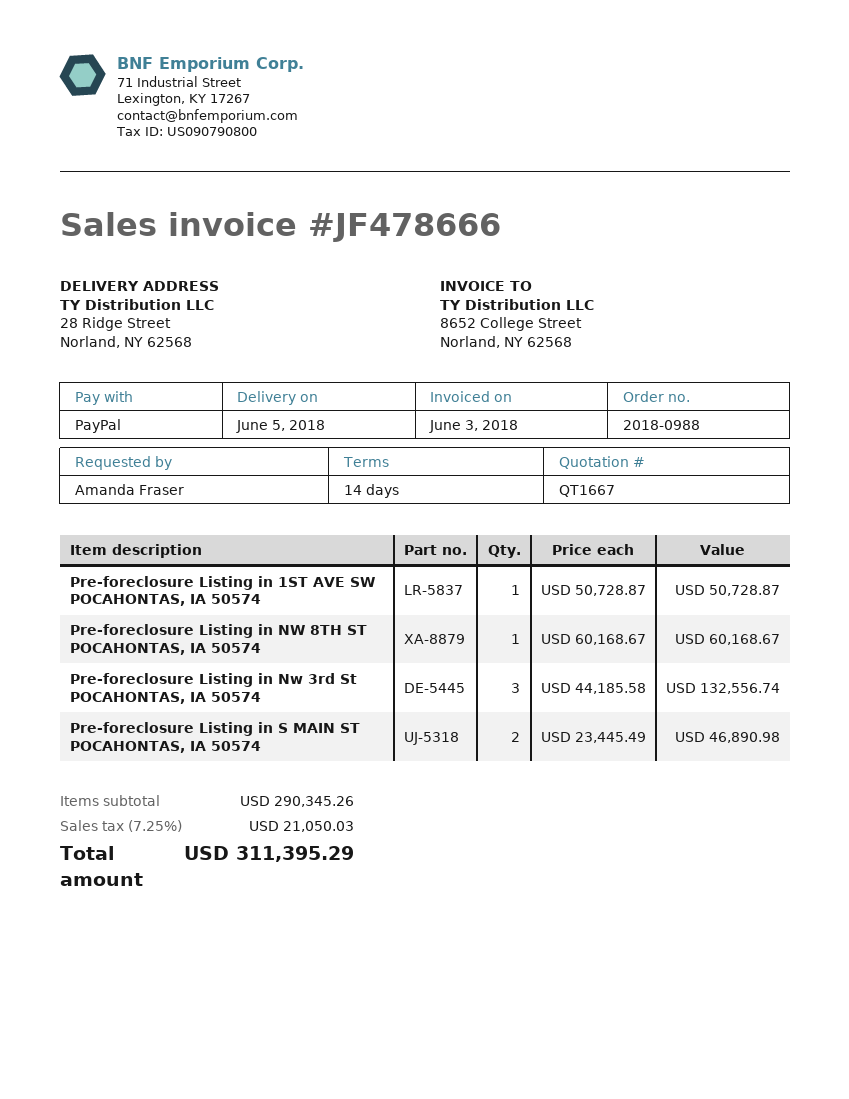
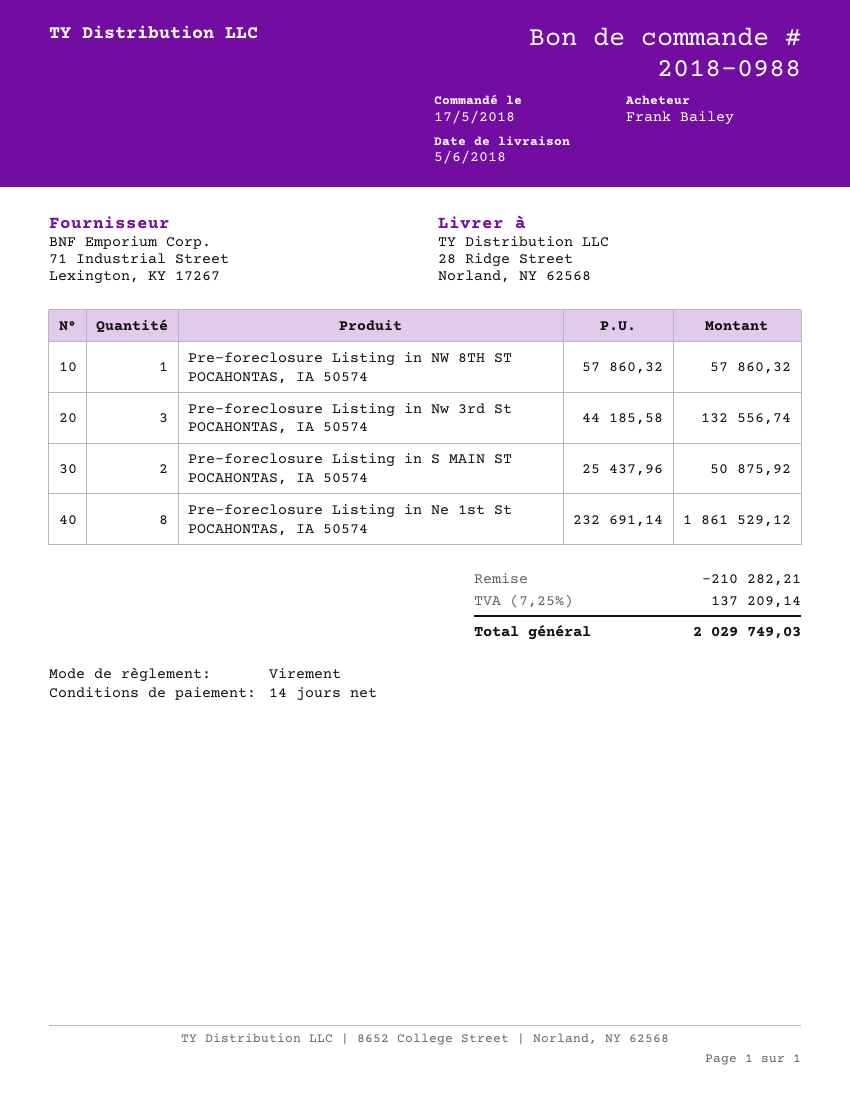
ordered by: Amanda Fraser -> Frank Bailey
payment method: PayPal -> bank transfer
Pre-foreclosure Listing in 1ST AVE SW POCAHONTAS, IA 50574: 1 x 50728.87 = 50728.87 -> none
Pre-foreclosure Listing in NW 8TH ST POCAHONTAS, IA 50574: 1 x 60168.67 = 60168.67 -> 1 x 57860.32 = 57860.32
Pre-foreclosure Listing in S MAIN ST POCAHONTAS, IA 50574: 2 x 23445.49 = 46890.98 -> 2 x 25437.96 = 50875.92
Pre-foreclosure Listing in Ne 1st St POCAHONTAS, IA 50574: none -> 8 x 232691.14 = 1861529.12
discount: none -> 210282.21
tax: 7.25% = 21050.03 -> 7.25% = 137209.14
total: 311395.29 -> 2029749.03

